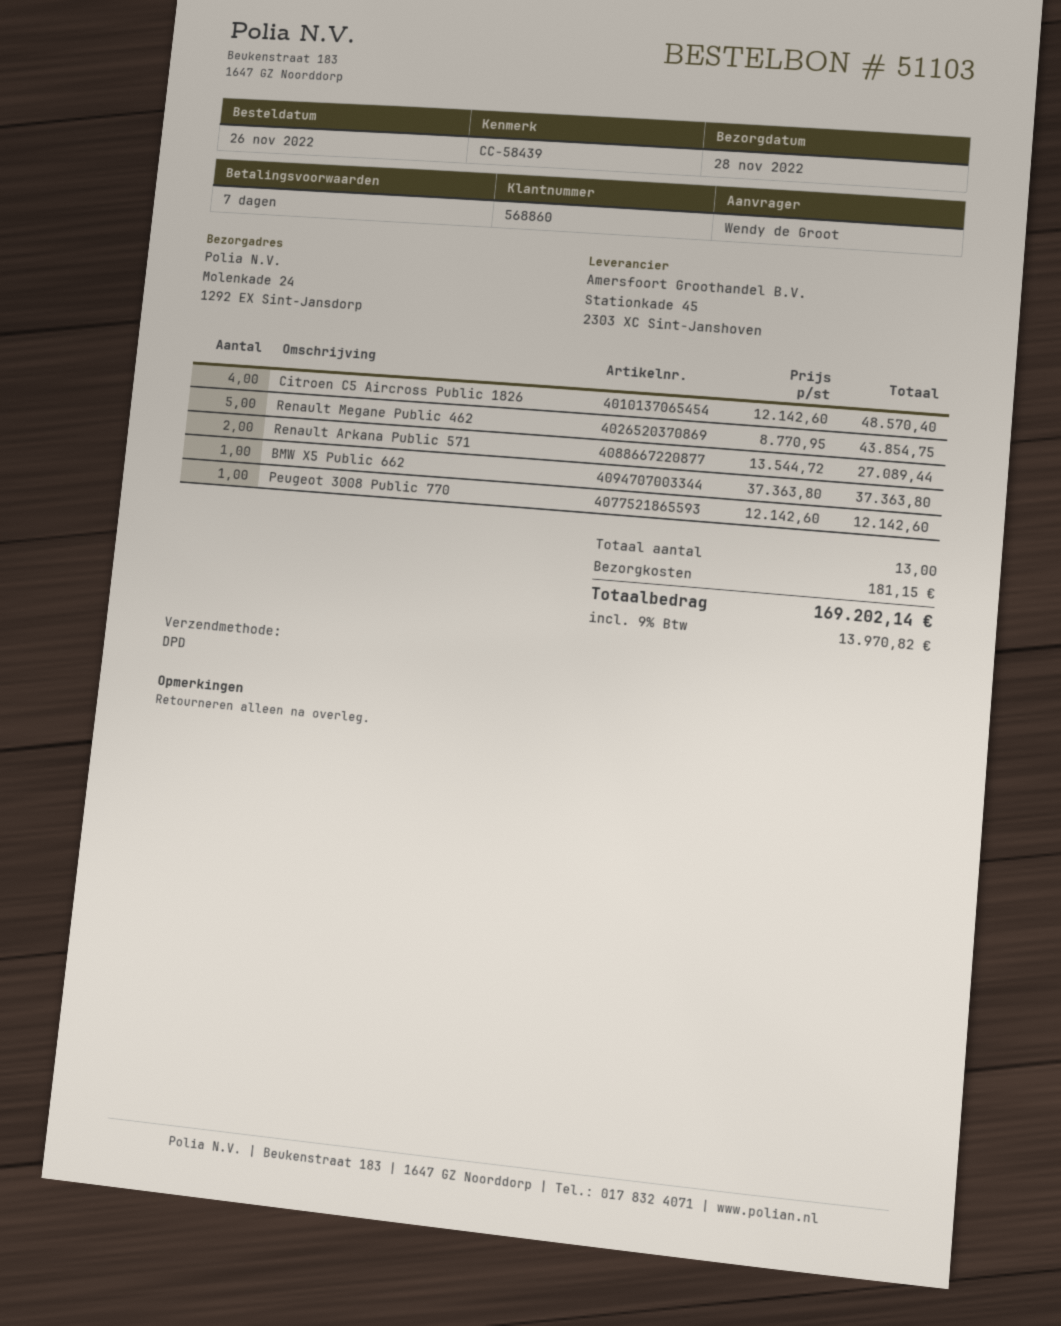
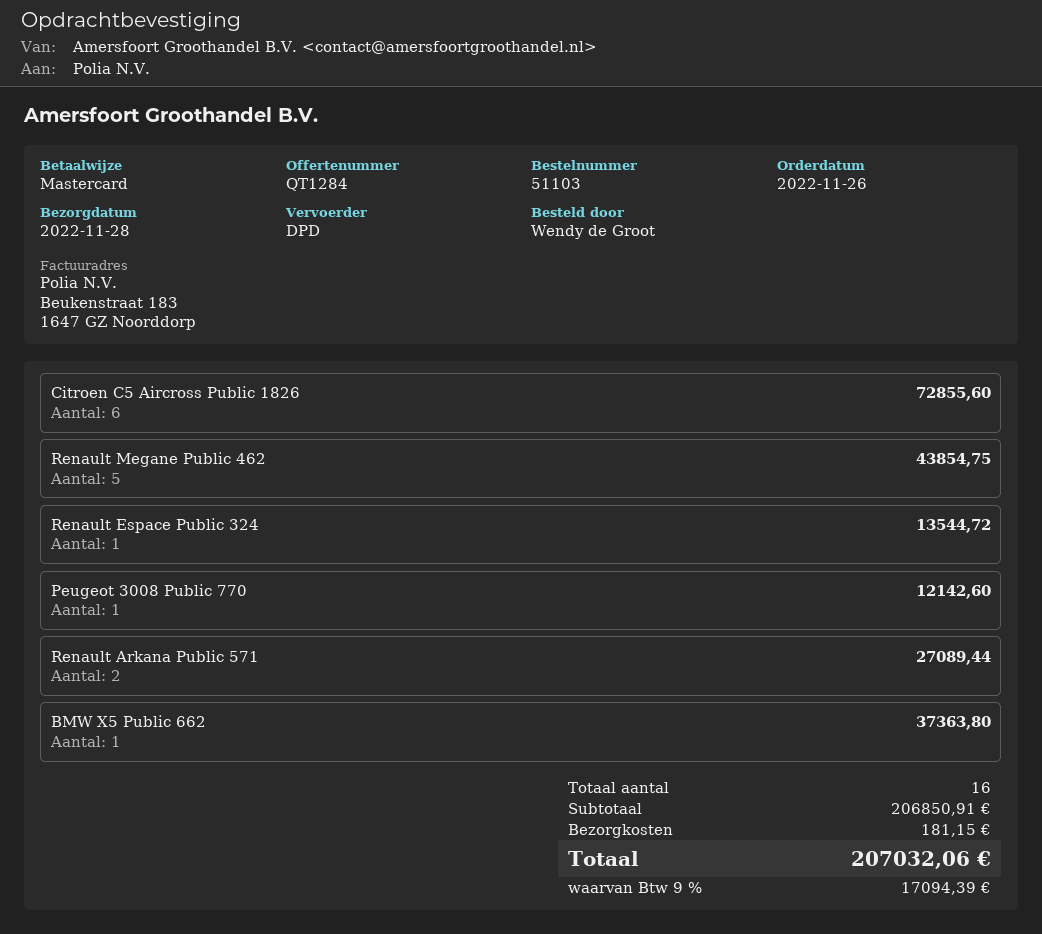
Citroen C5 Aircross Public 1826: 4 for 48570.40 -> 6 for 72855.60
Renault Espace Public 324: none -> 1 for 13544.72
total quantity: 13 -> 16
tax: 9% = 13970.82 -> 9% = 17094.39
total: 169202.14 -> 207032.06

